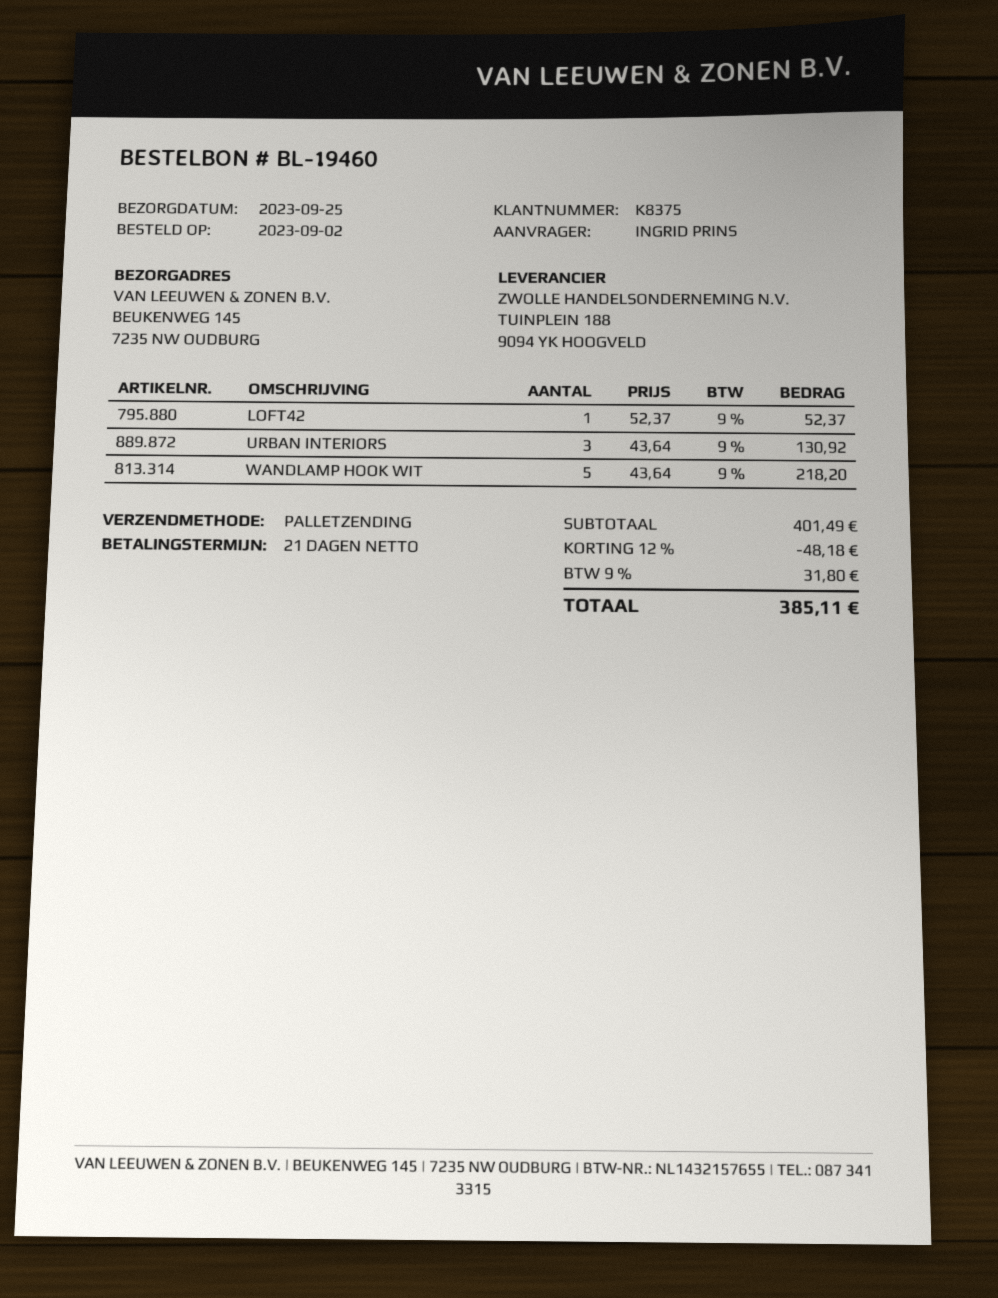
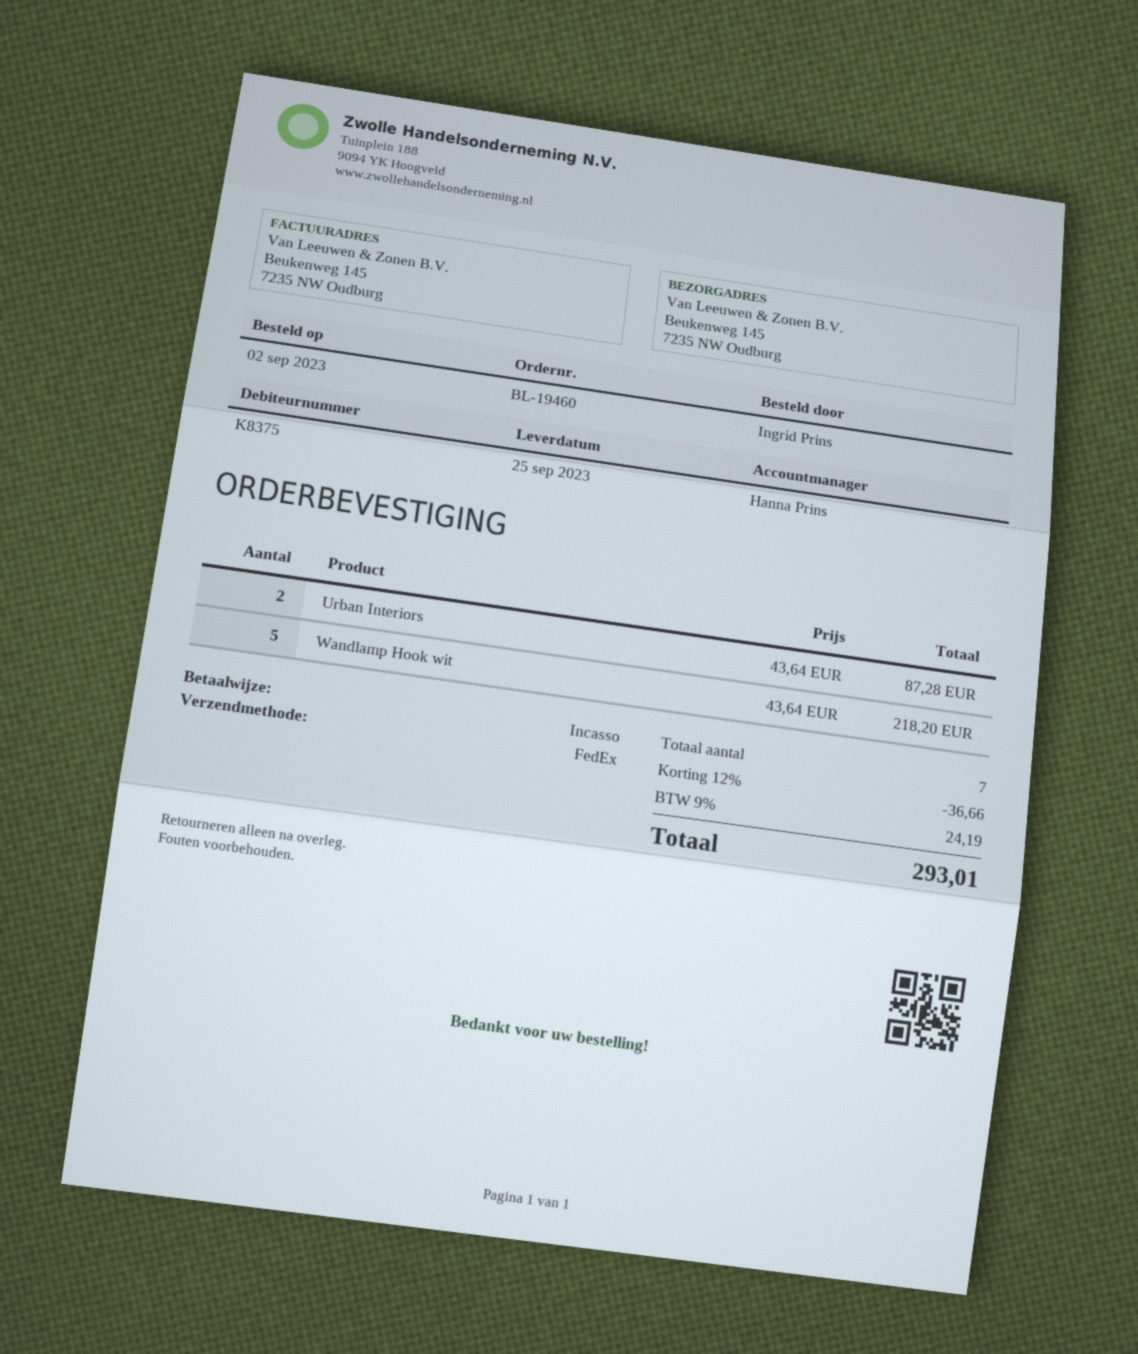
shipping method: pallet freight -> FedEx
LOFT42: 1 x 52.37 = 52.37 -> none
URBAN INTERIORS: 3 x 43.64 = 130.92 -> 2 x 43.64 = 87.28
discount: 12% = 48.18 -> 12% = 36.66
tax: 9% = 31.80 -> 9% = 24.19
total: 385.11 -> 293.01

